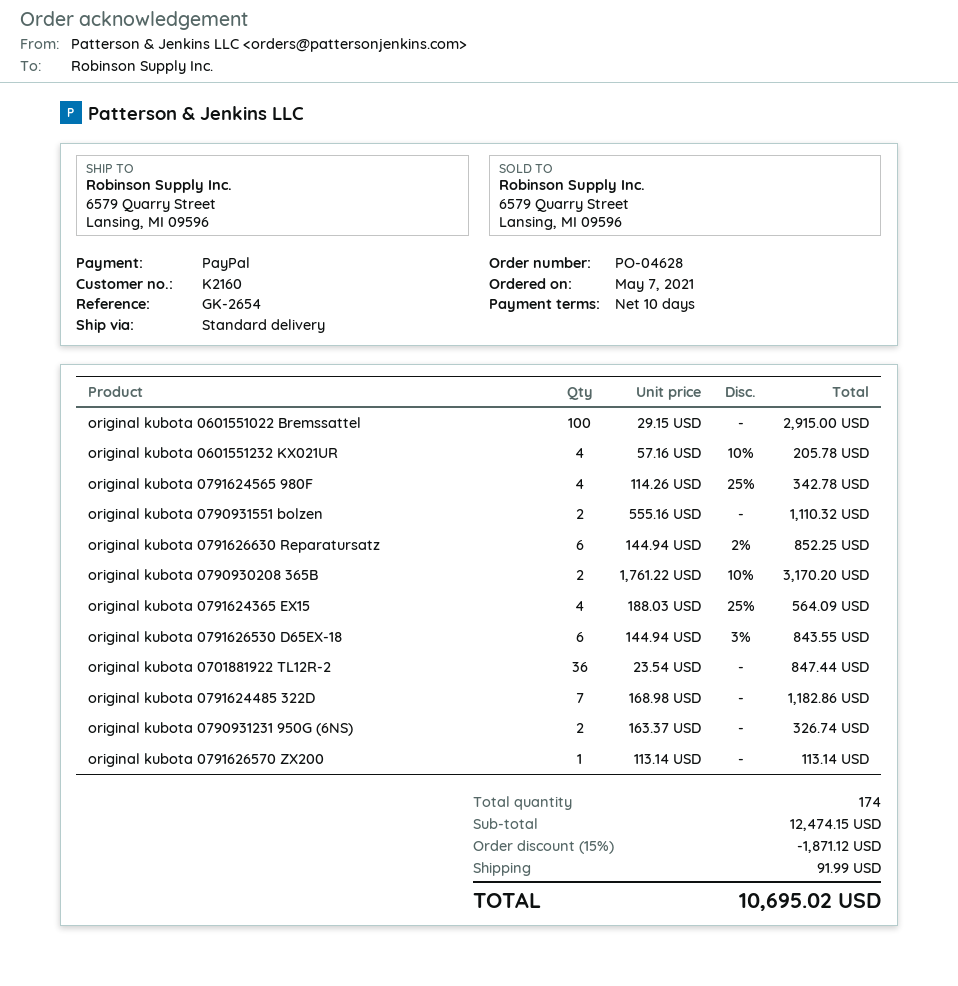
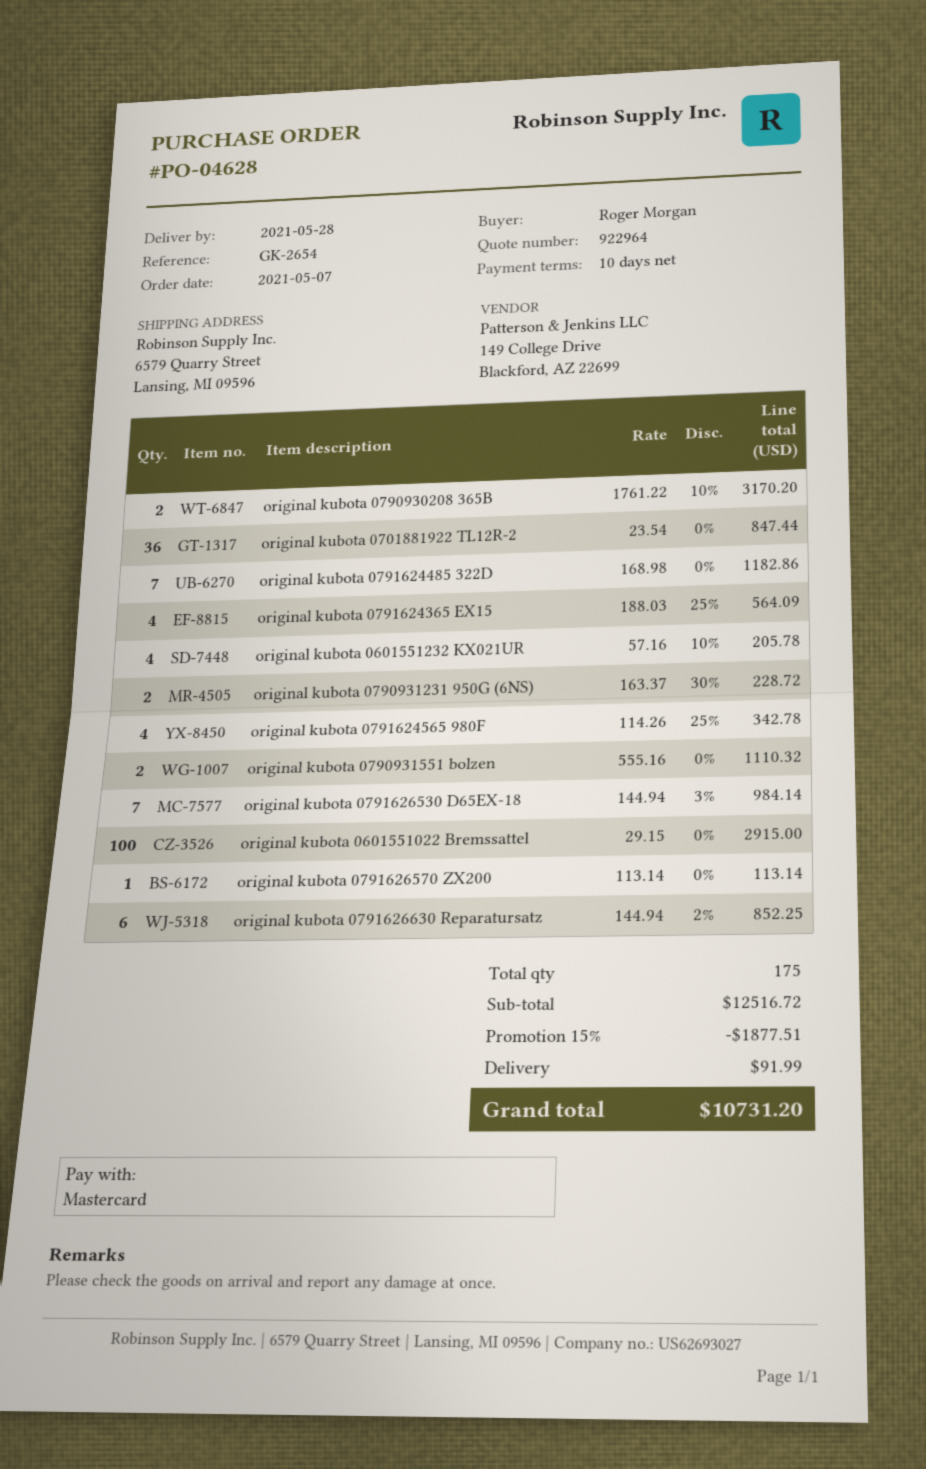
payment method: PayPal -> Mastercard
original kubota 0791626530 D65EX-18: 6 x 144.94 - 3% = 843.55 -> 7 x 144.94 - 3% = 984.14
original kubota 0790931231 950G (6NS): 2 x 163.37 = 326.74 -> 2 x 163.37 - 30% = 228.72
total quantity: 174 -> 175
subtotal: 12474.15 -> 12516.72
discount: 15% = 1871.12 -> 15% = 1877.51
total: 10695.02 -> 10731.20

